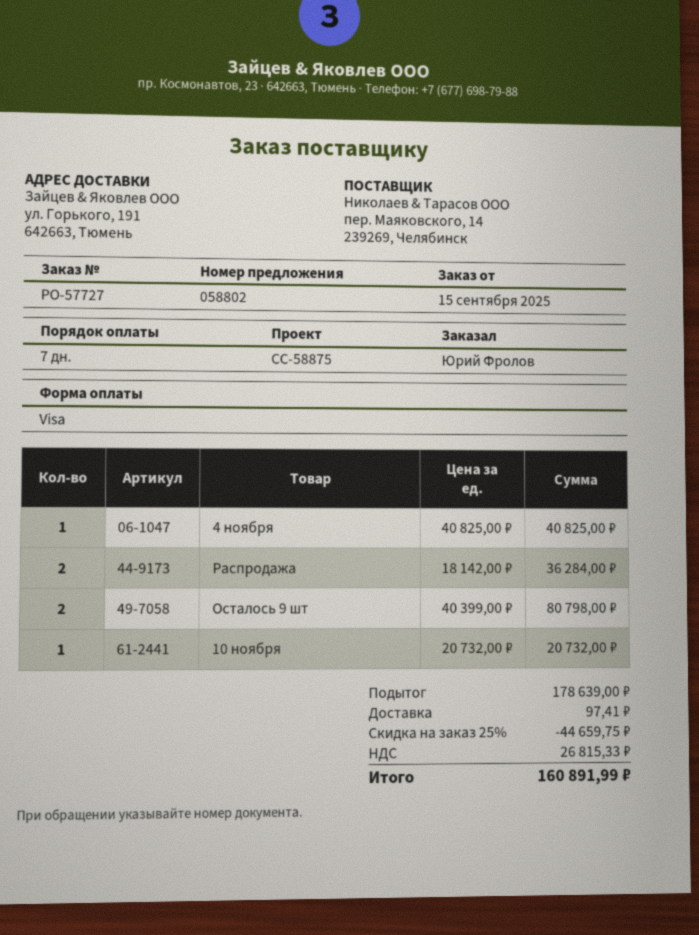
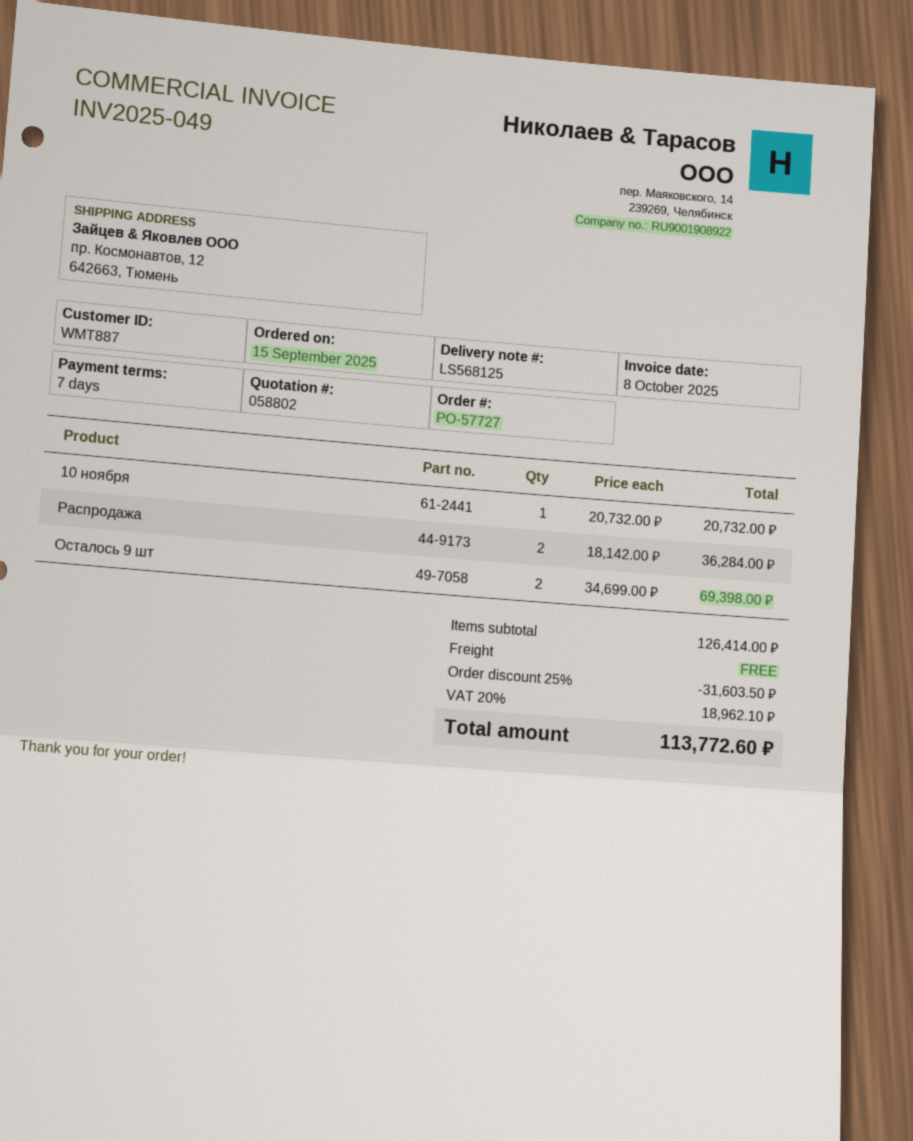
ship to: ул. Горького, 191, 642663, Тюмень -> пр. Космонавтов, 12, 642663, Тюмень
4 ноября: 1 x 40825.00 = 40825.00 -> none
Осталось 9 шт: 2 x 40399.00 = 80798.00 -> 2 x 34699.00 = 69398.00
subtotal: 178639.00 -> 126414.00
discount: 25% = 44659.75 -> 25% = 31603.50
shipping: 97.41 -> 0.00
tax: 26815.33 -> 18962.10
total: 160891.99 -> 113772.60

